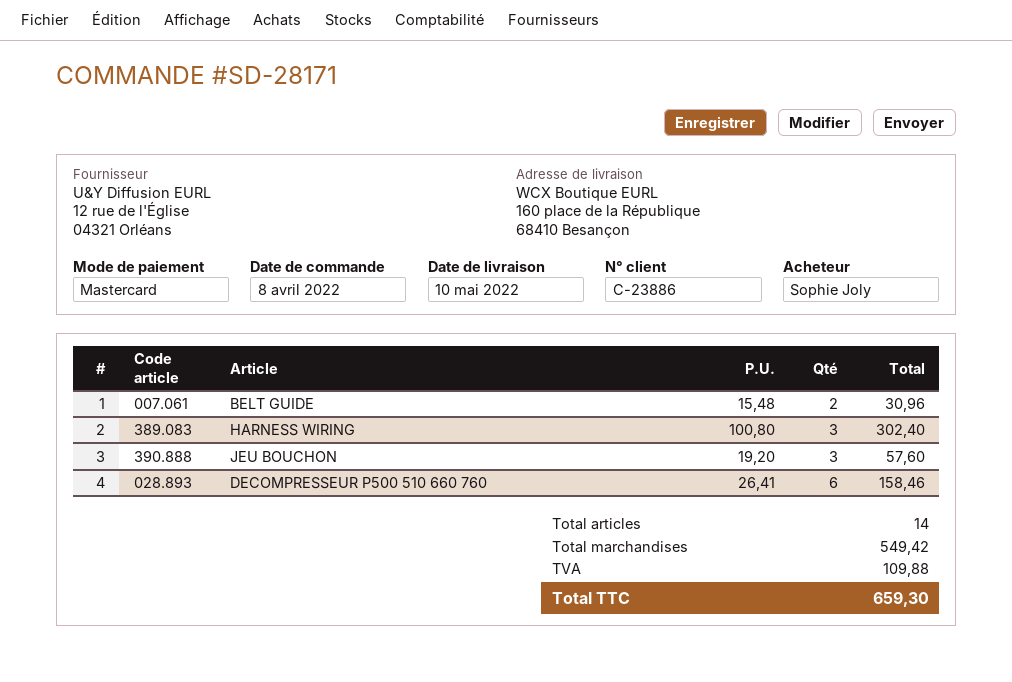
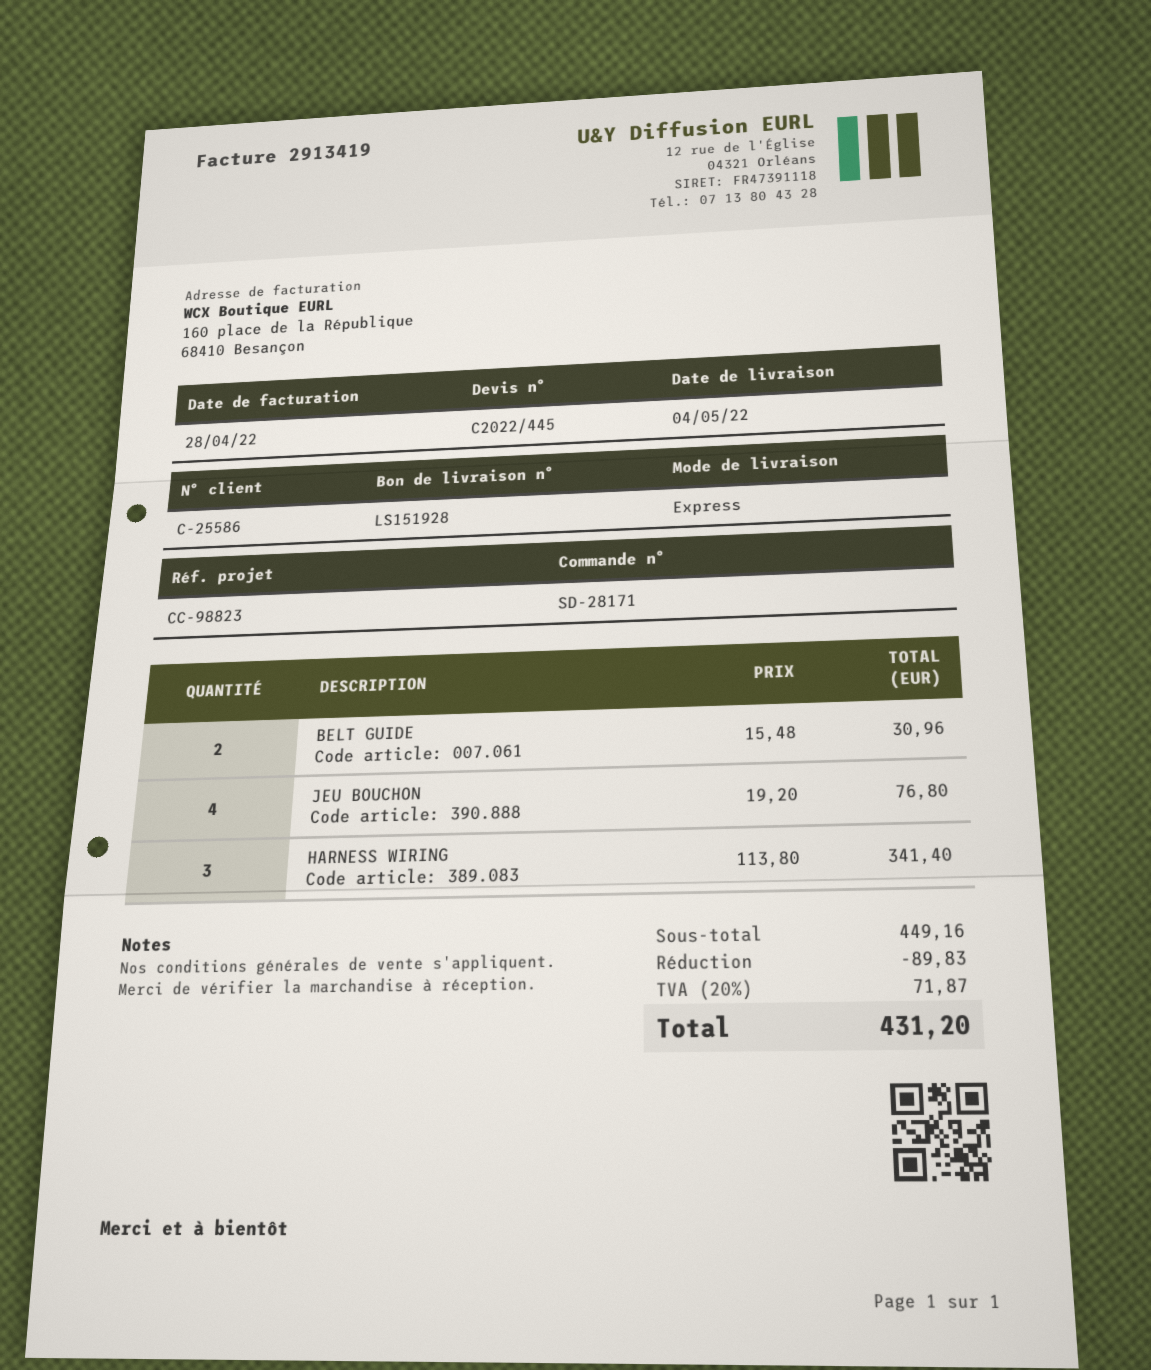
delivery date: 2022-05-10 -> 2022-05-04
customer number: C-23886 -> C-25586
HARNESS WIRING: 3 x 100.80 = 302.40 -> 3 x 113.80 = 341.40
JEU BOUCHON: 3 x 19.20 = 57.60 -> 4 x 19.20 = 76.80
DECOMPRESSEUR P500 510 660 760: 6 x 26.41 = 158.46 -> none
subtotal: 549.42 -> 449.16
discount: none -> 89.83
tax: 109.88 -> 71.87
total: 659.30 -> 431.20

